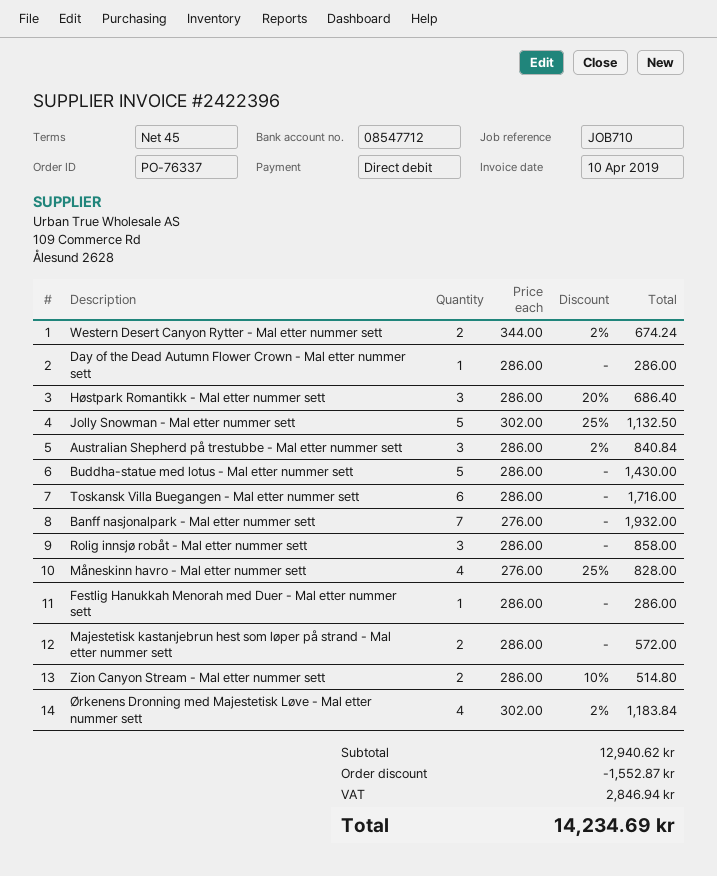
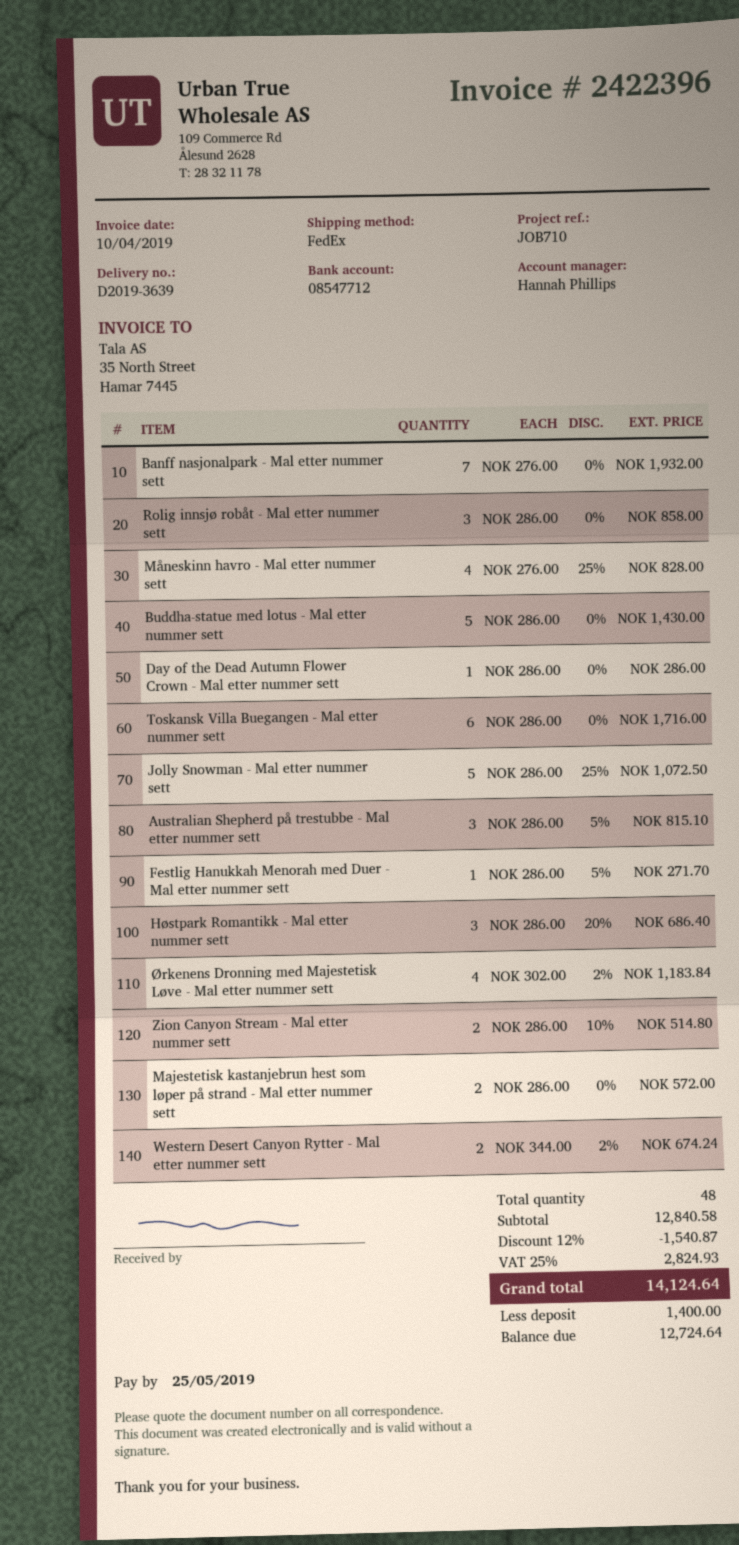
Jolly Snowman - Mal etter nummer sett: 5 x 302.00 - 25% = 1132.50 -> 5 x 286.00 - 25% = 1072.50
Australian Shepherd på trestubbe - Mal etter nummer sett: 3 x 286.00 - 2% = 840.84 -> 3 x 286.00 - 5% = 815.10
Festlig Hanukkah Menorah med Duer - Mal etter nummer sett: 1 x 286.00 = 286.00 -> 1 x 286.00 - 5% = 271.70
subtotal: 12940.62 -> 12840.58
discount: 1552.87 -> 1540.87
tax: 2846.94 -> 2824.93
total: 14234.69 -> 14124.64

